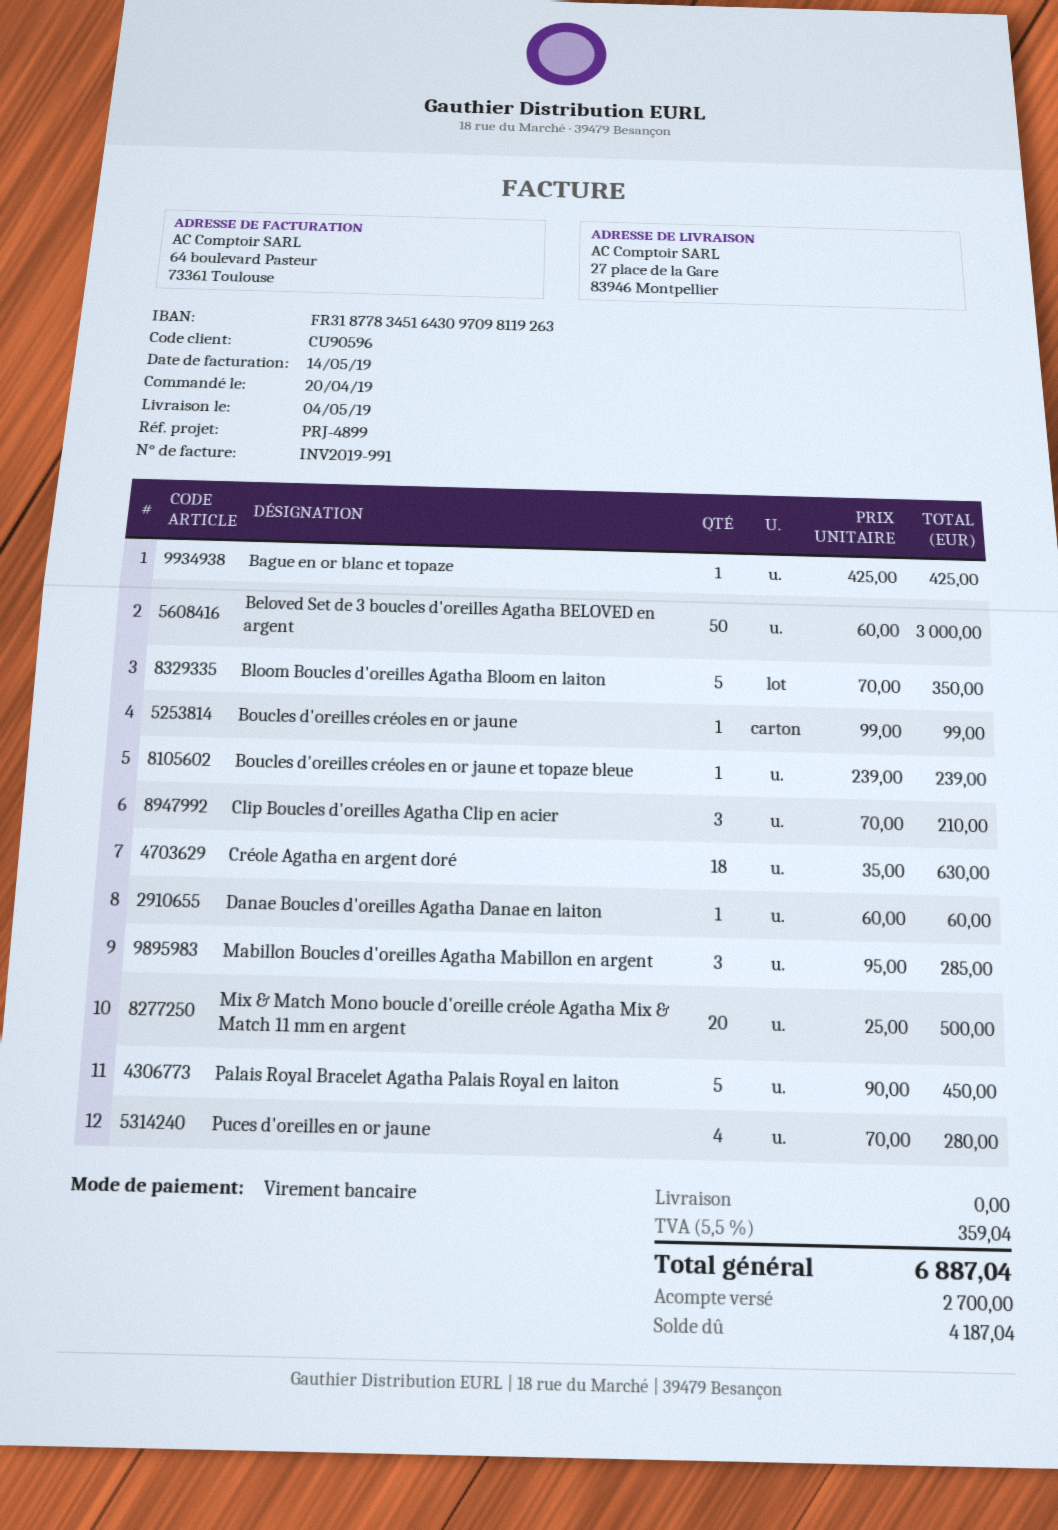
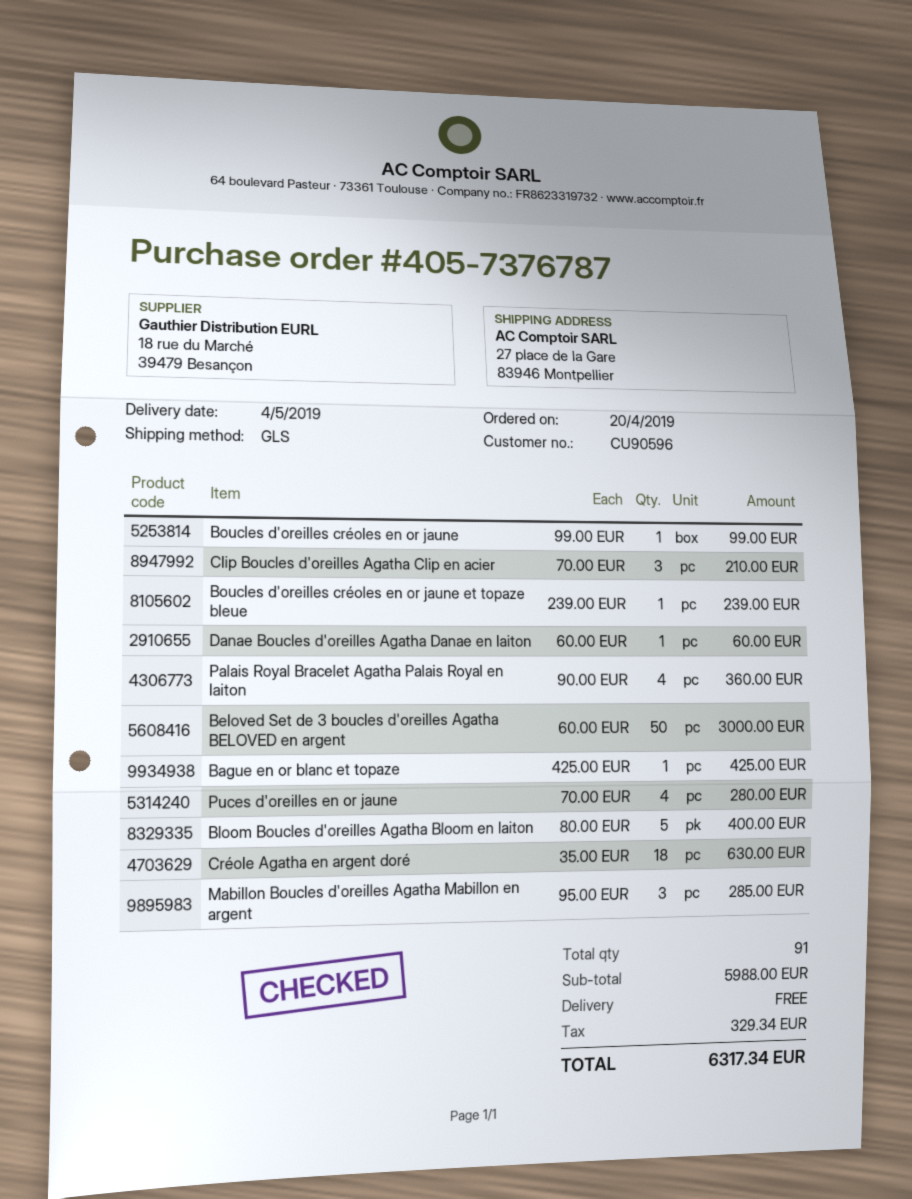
Bloom Boucles d'oreilles Agatha Bloom en laiton: 5 x 70.00 = 350.00 -> 5 x 80.00 = 400.00
Mix & Match Mono boucle d'oreille créole Agatha Mix & Match 11 mm en argent: 20 x 25.00 = 500.00 -> none
Palais Royal Bracelet Agatha Palais Royal en laiton: 5 x 90.00 = 450.00 -> 4 x 90.00 = 360.00
tax: 359.04 -> 329.34
total: 6887.04 -> 6317.34

